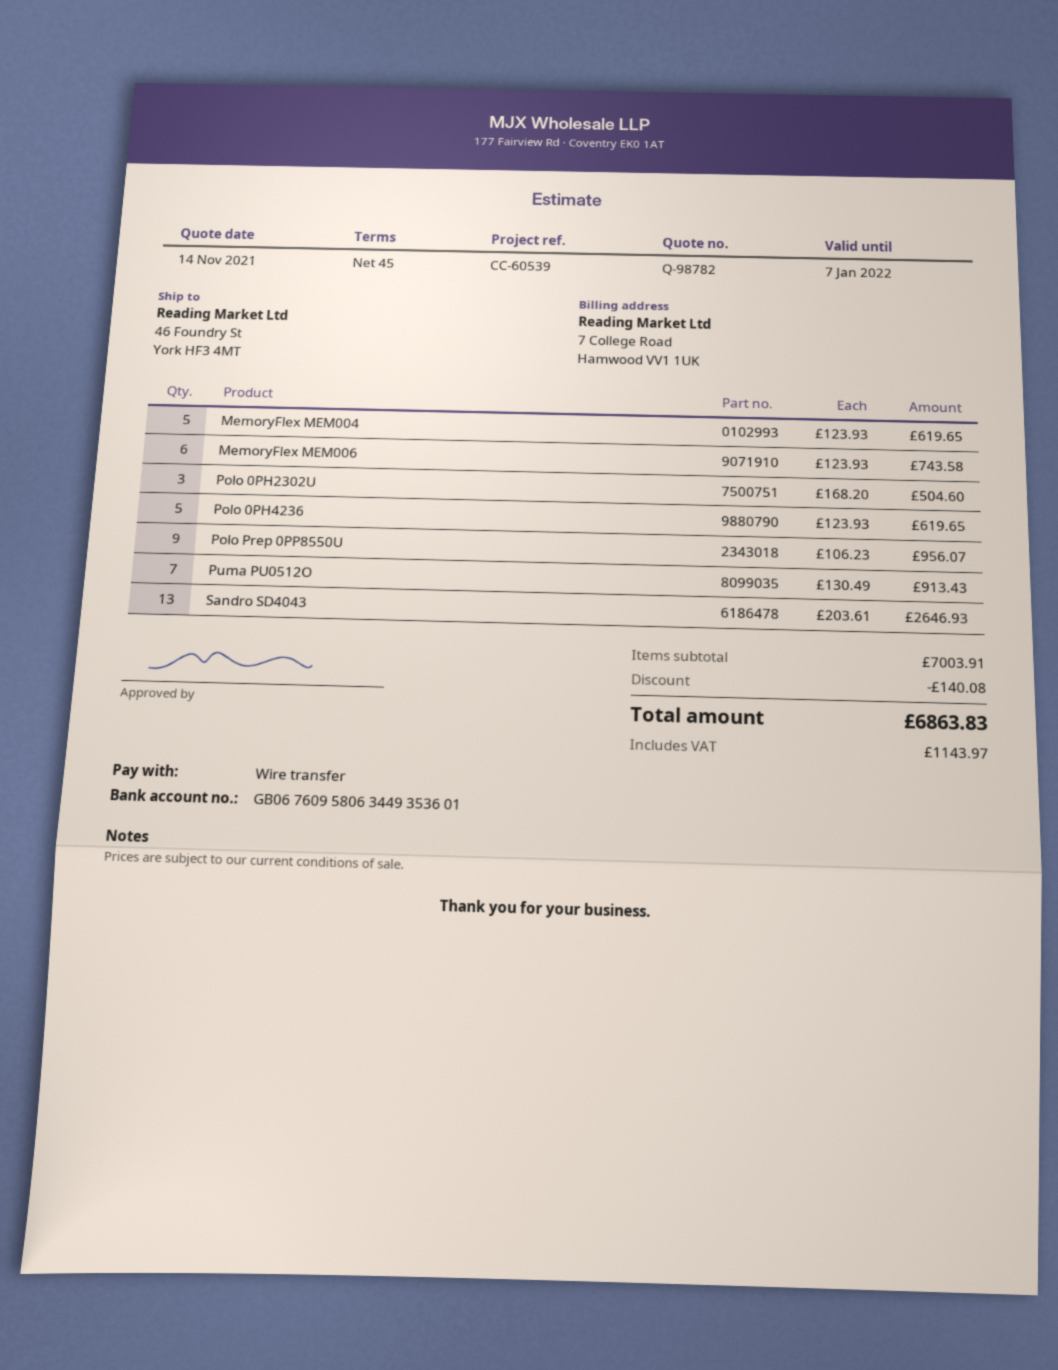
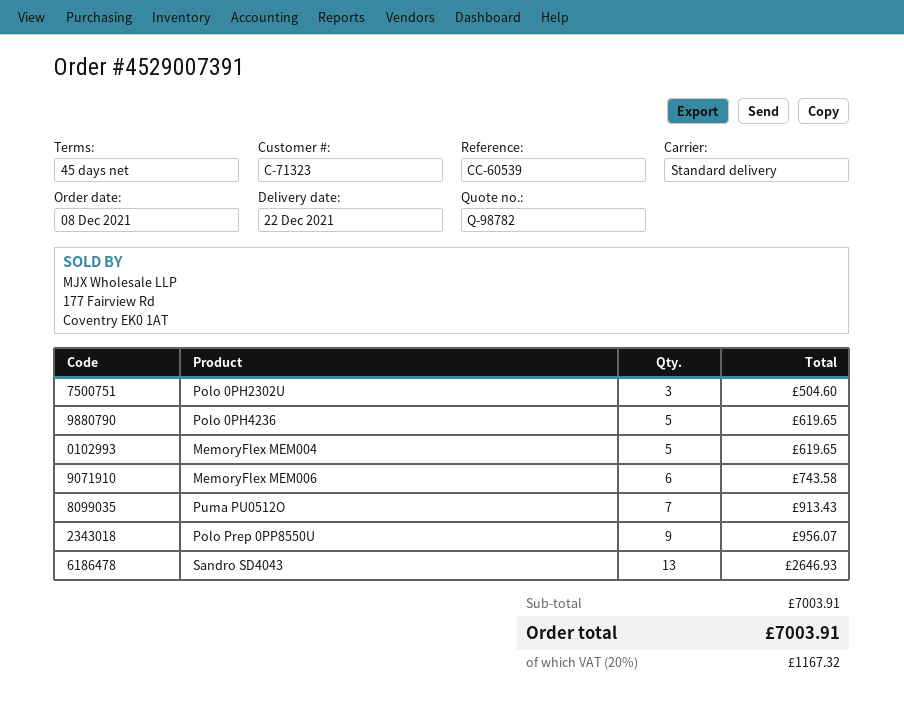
discount: 140.08 -> none
tax: 1143.97 -> 1167.32
total: 6863.83 -> 7003.91

